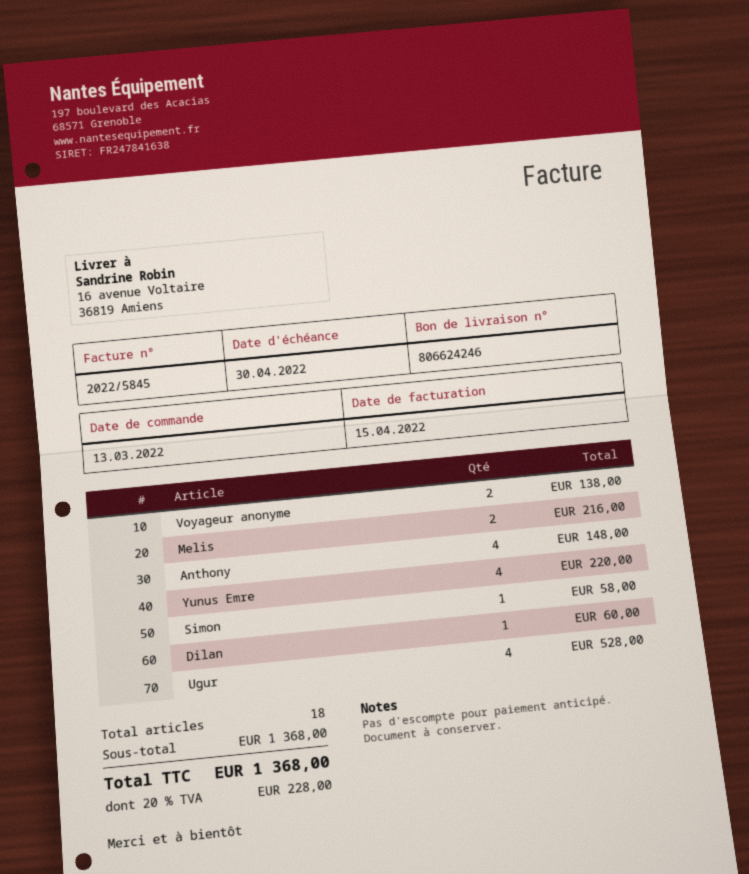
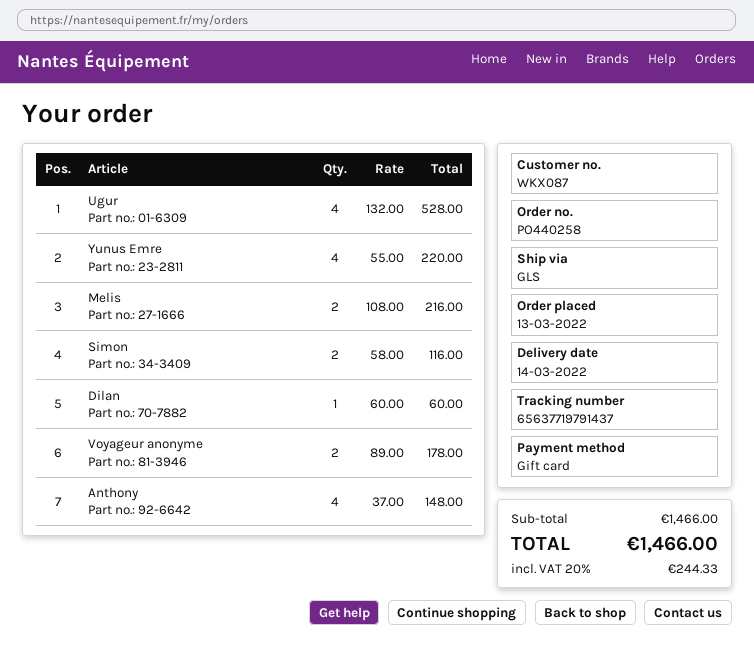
Voyageur anonyme: 2 for 138.00 -> 2 for 178.00
Simon: 1 for 58.00 -> 2 for 116.00
subtotal: 1368.00 -> 1466.00
tax: 20% = 228.00 -> 20% = 244.33
total: 1368.00 -> 1466.00

